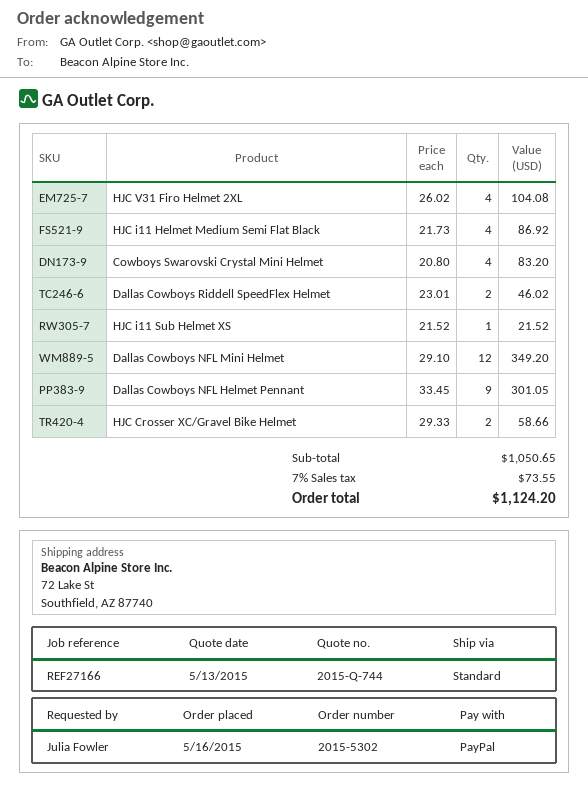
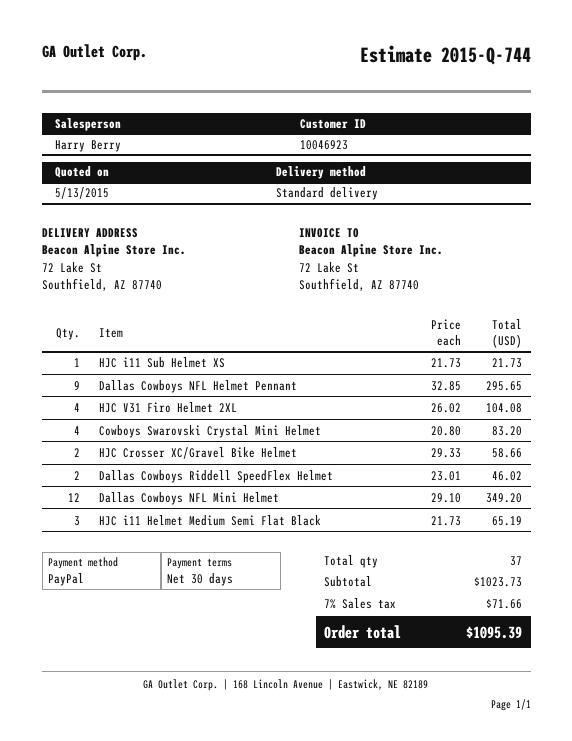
HJC i11 Helmet Medium Semi Flat Black: 4 x 21.73 = 86.92 -> 3 x 21.73 = 65.19
HJC i11 Sub Helmet XS: 1 x 21.52 = 21.52 -> 1 x 21.73 = 21.73
Dallas Cowboys NFL Helmet Pennant: 9 x 33.45 = 301.05 -> 9 x 32.85 = 295.65
subtotal: 1050.65 -> 1023.73
tax: 7% = 73.55 -> 7% = 71.66
total: 1124.20 -> 1095.39

